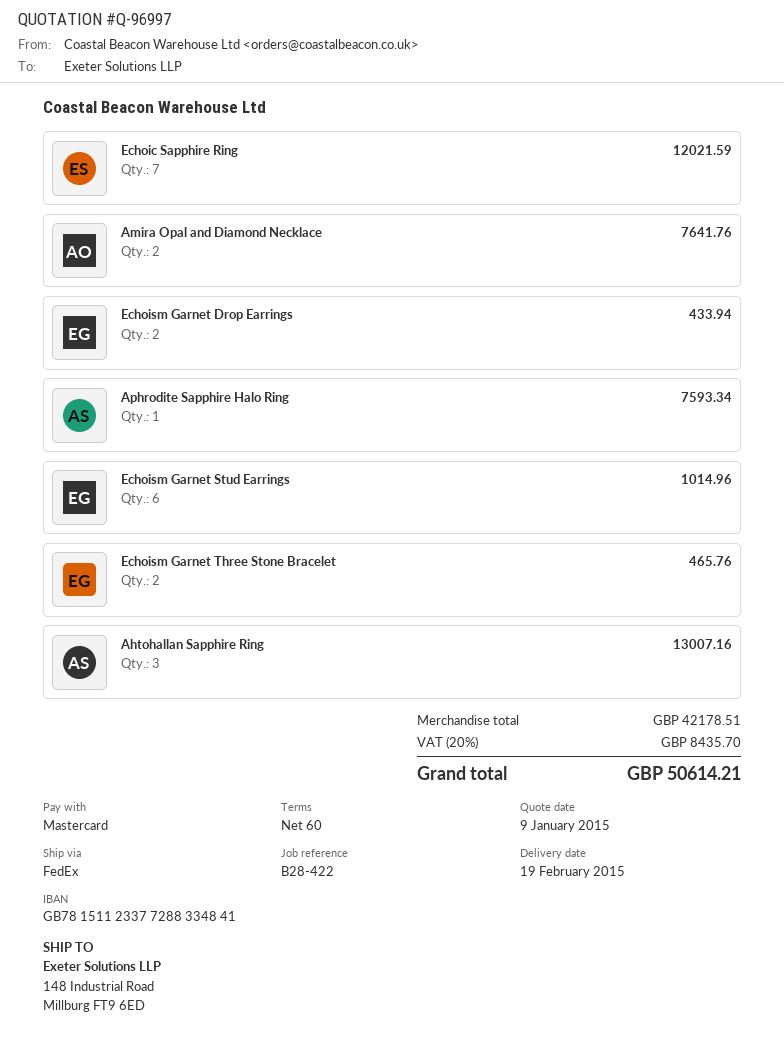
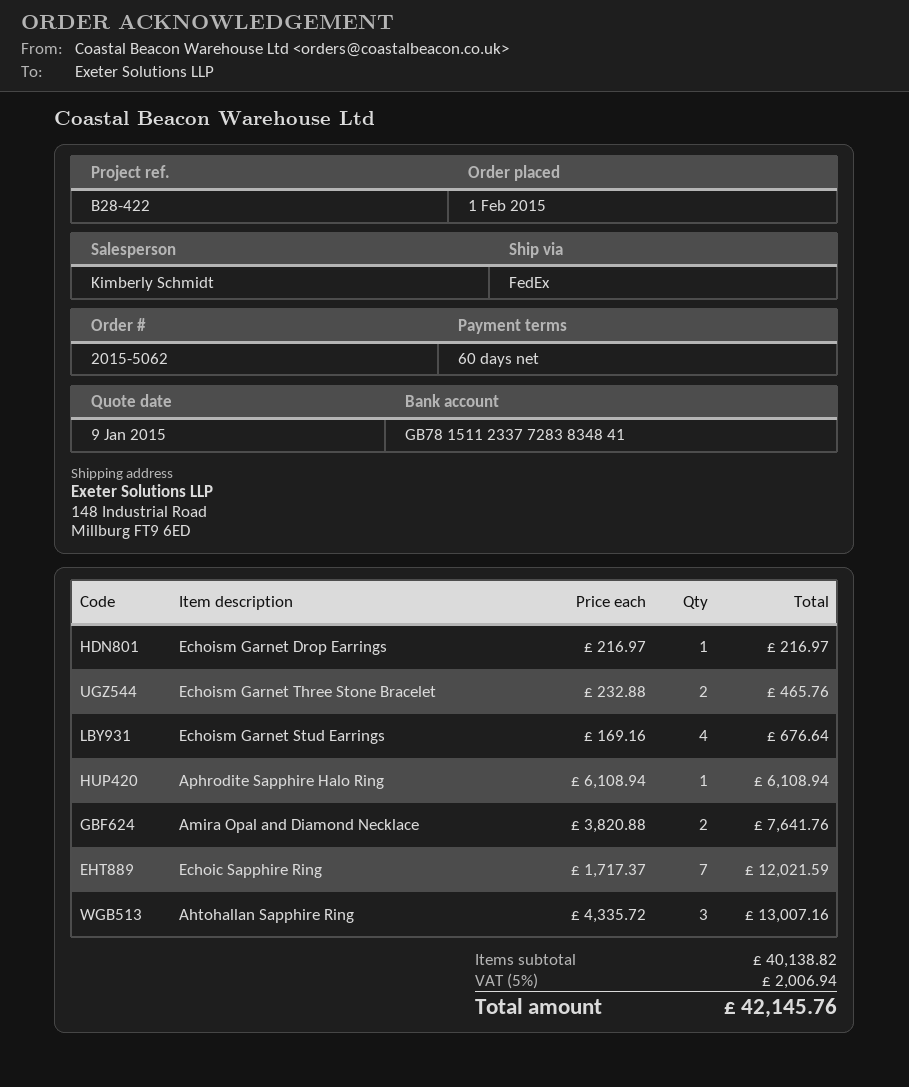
bank account: GB78151123377288334841 -> GB78151123377283834841
Echoism Garnet Drop Earrings: 2 for 433.94 -> 1 for 216.97
Aphrodite Sapphire Halo Ring: 1 for 7593.34 -> 1 for 6108.94
Echoism Garnet Stud Earrings: 6 for 1014.96 -> 4 for 676.64
subtotal: 42178.51 -> 40138.82
tax: 20% = 8435.70 -> 5% = 2006.94
total: 50614.21 -> 42145.76

